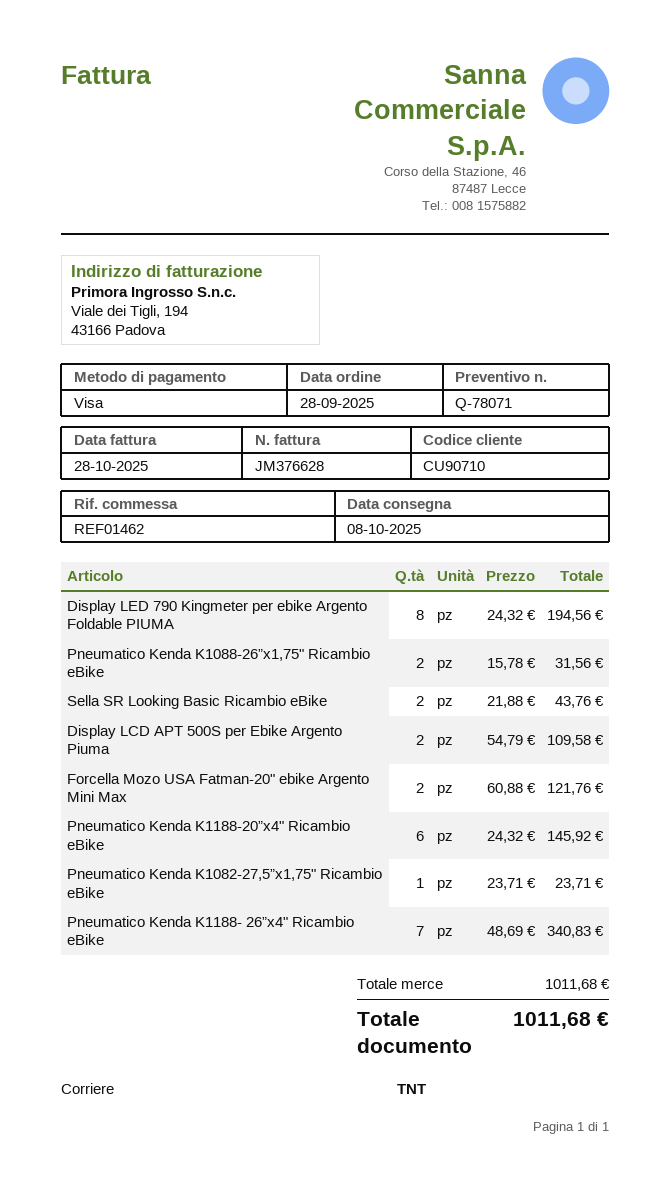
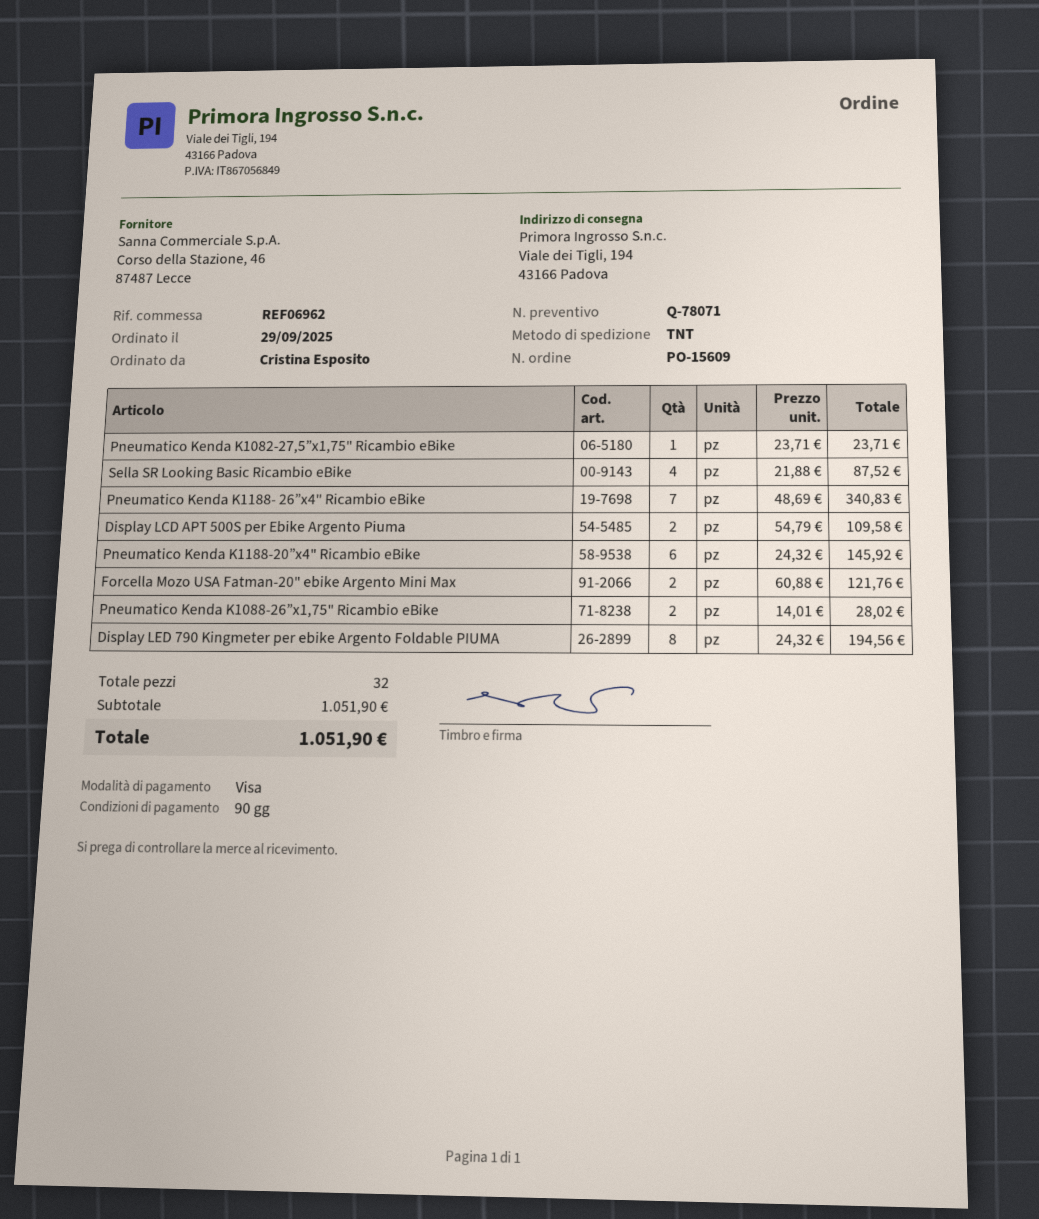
order date: 2025-09-28 -> 2025-09-29
reference: REF01462 -> REF06962
Pneumatico Kenda K1088-26”x1,75" Ricambio eBike: 2 x 15.78 = 31.56 -> 2 x 14.01 = 28.02
Sella SR Looking Basic Ricambio eBike: 2 x 21.88 = 43.76 -> 4 x 21.88 = 87.52
subtotal: 1011.68 -> 1051.90
total: 1011.68 -> 1051.90

